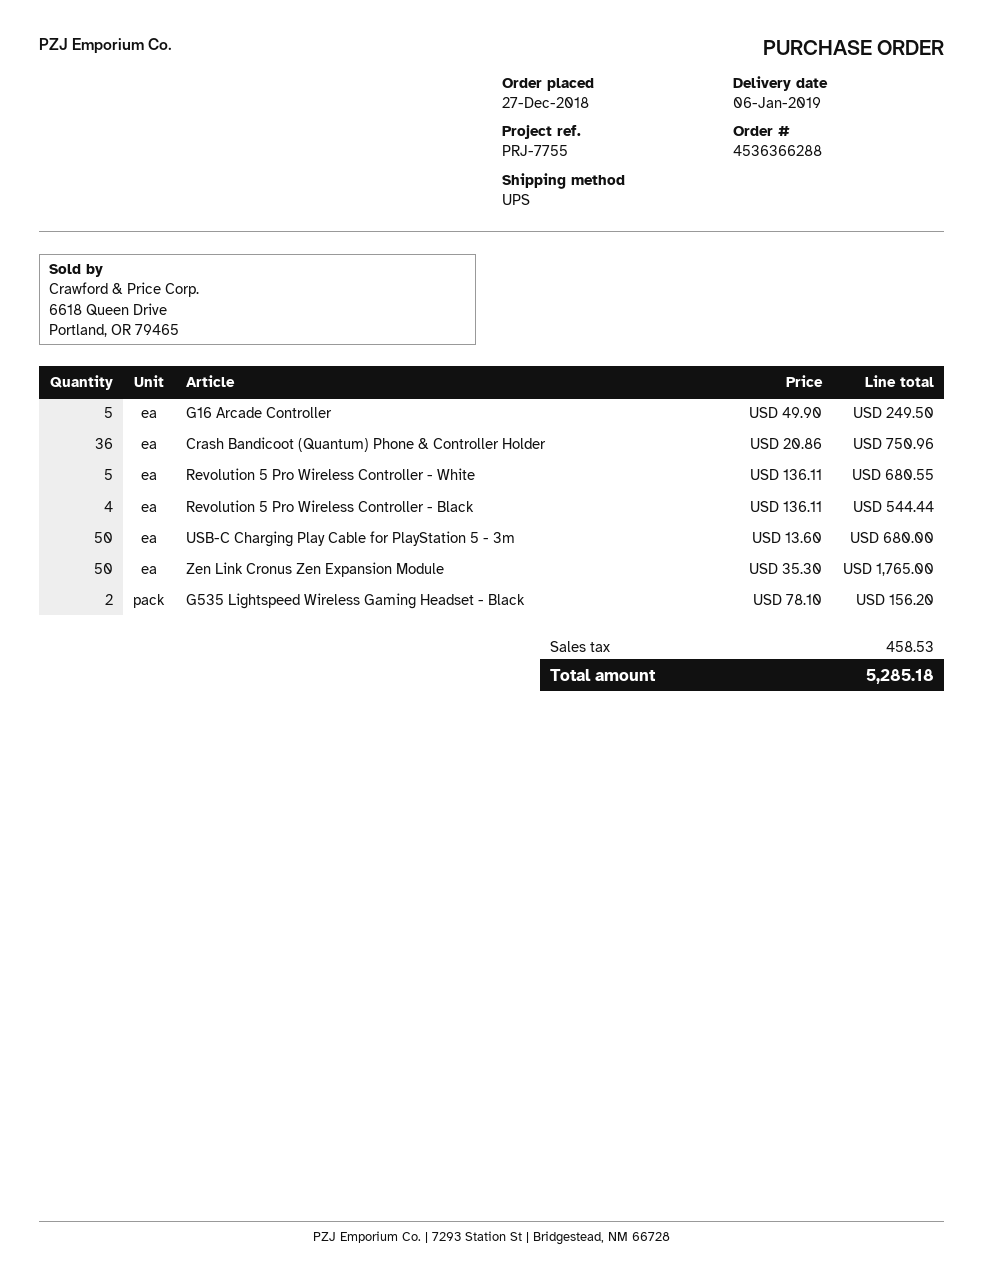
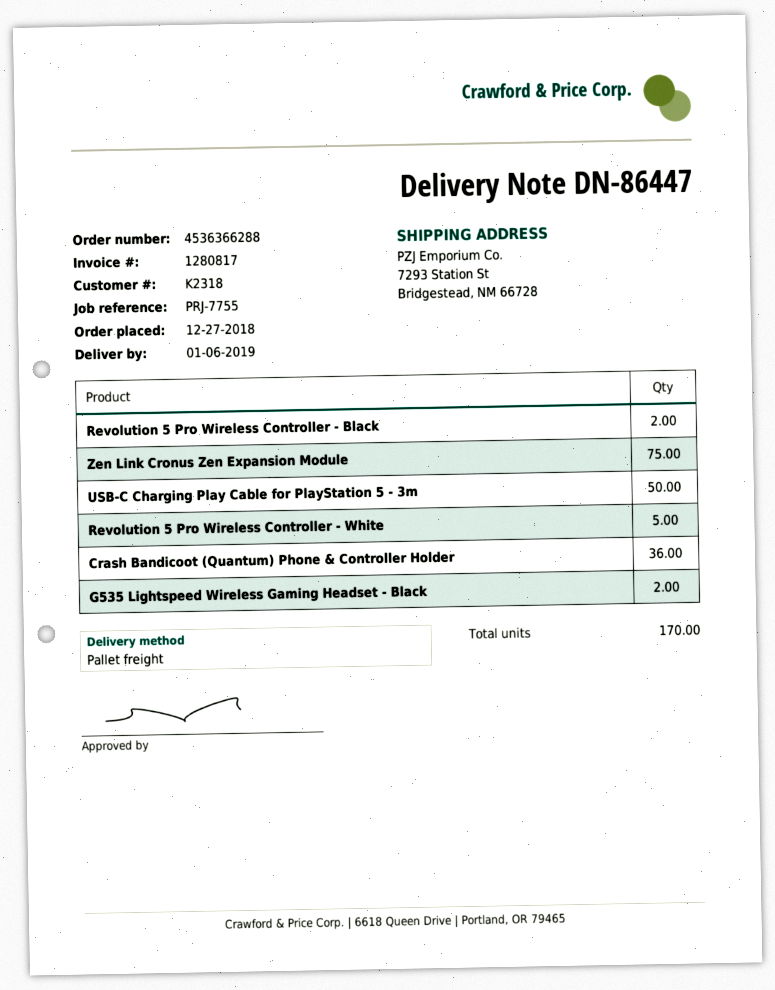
shipping method: UPS -> pallet freight
G16 Arcade Controller: 5 -> none
Revolution 5 Pro Wireless Controller - Black: 4 -> 2
Zen Link Cronus Zen Expansion Module: 50 -> 75

